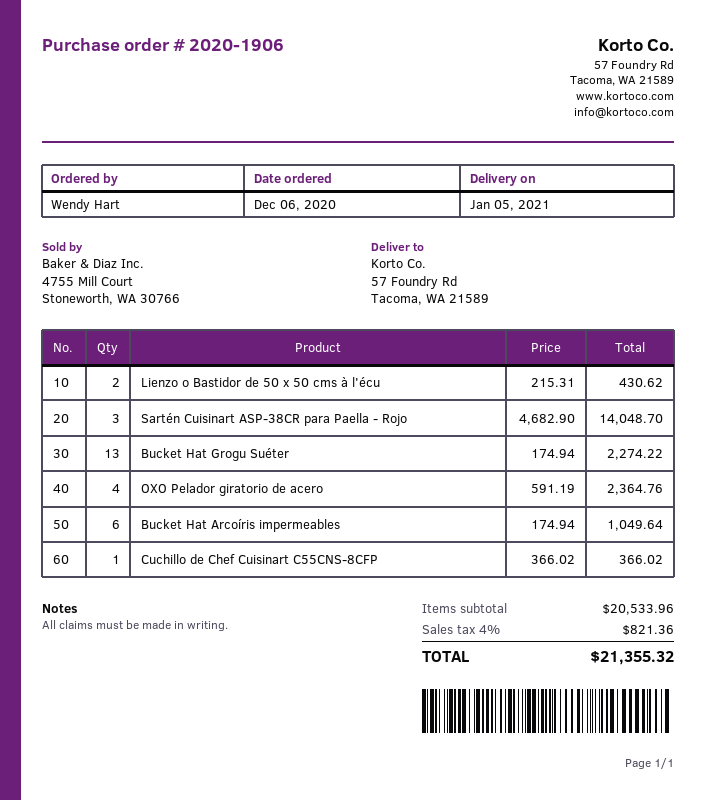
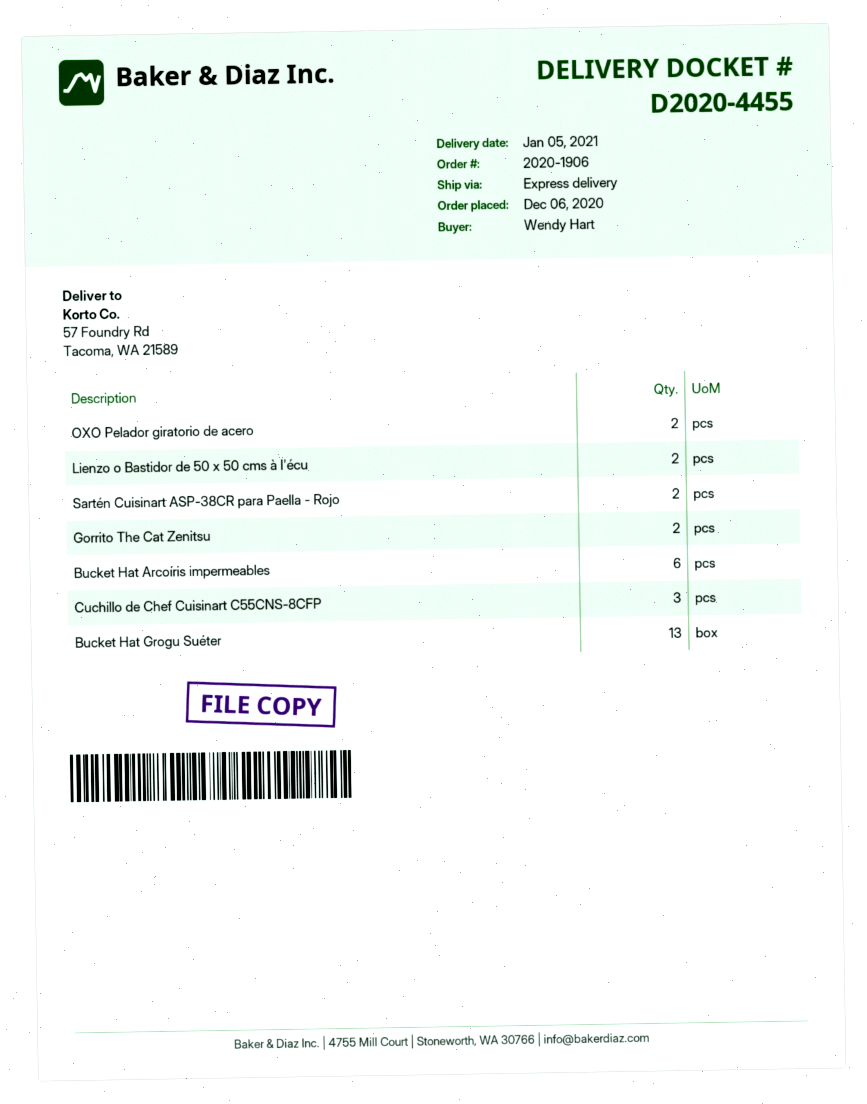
Sartén Cuisinart ASP-38CR para Paella - Rojo: 3 -> 2
OXO Pelador giratorio de acero: 4 -> 2
Cuchillo de Chef Cuisinart C55CNS-8CFP: 1 -> 3
Gorrito The Cat Zenitsu: none -> 2

